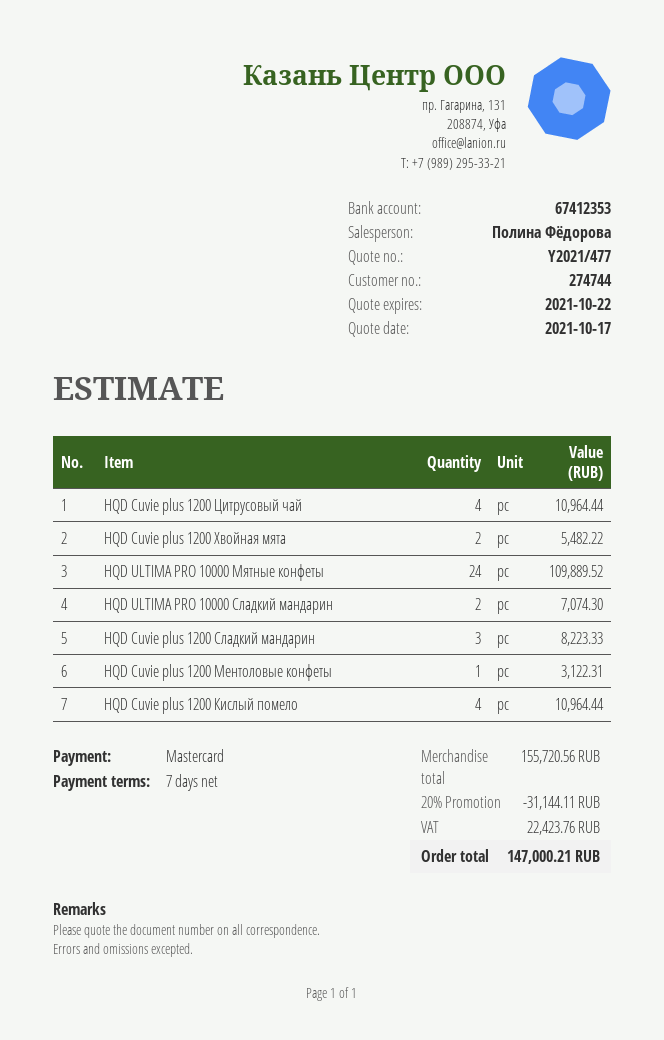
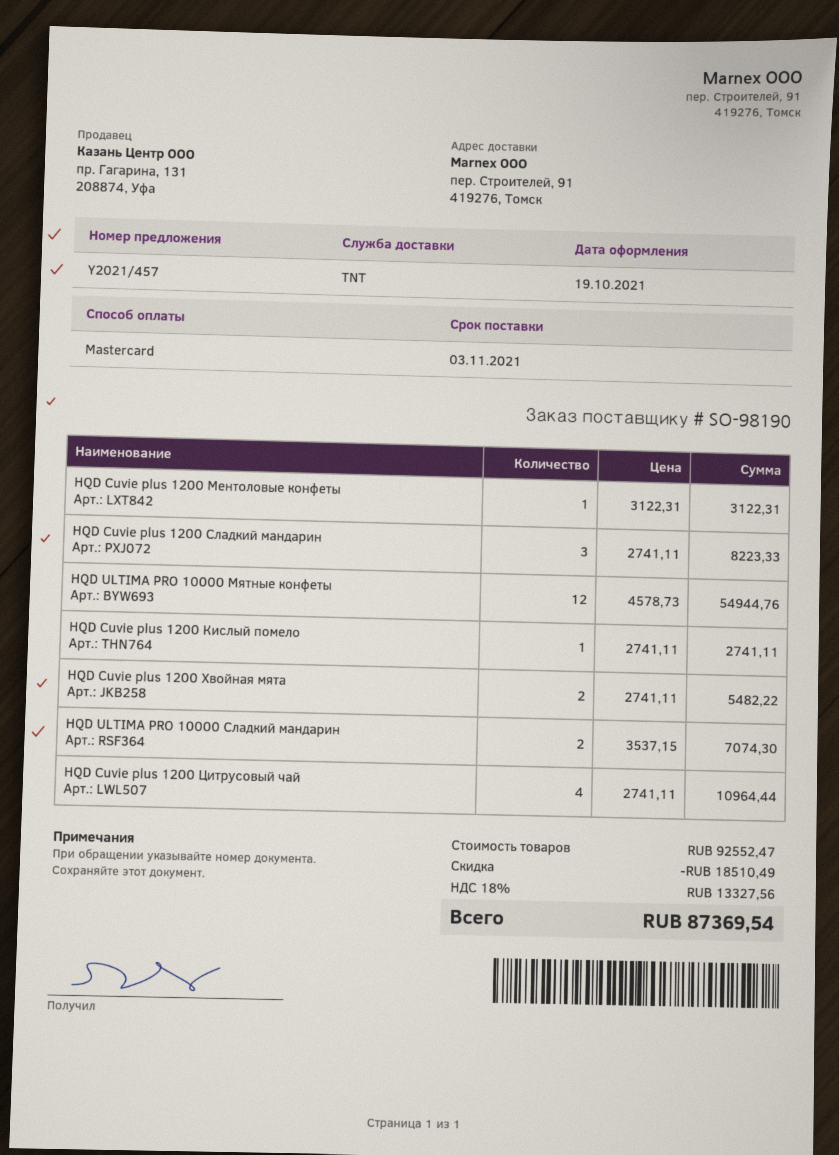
quote number: Y2021/477 -> Y2021/457
HQD ULTIMA PRO 10000 Мятные конфеты: 24 for 109889.52 -> 12 for 54944.76
HQD Cuvie plus 1200 Кислый помело: 4 for 10964.44 -> 1 for 2741.11
subtotal: 155720.56 -> 92552.47
discount: 31144.11 -> 18510.49
tax: 22423.76 -> 13327.56
total: 147000.21 -> 87369.54

